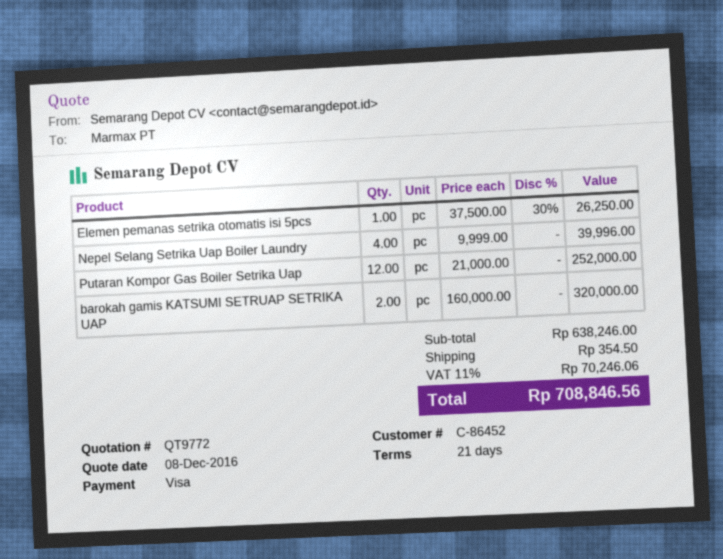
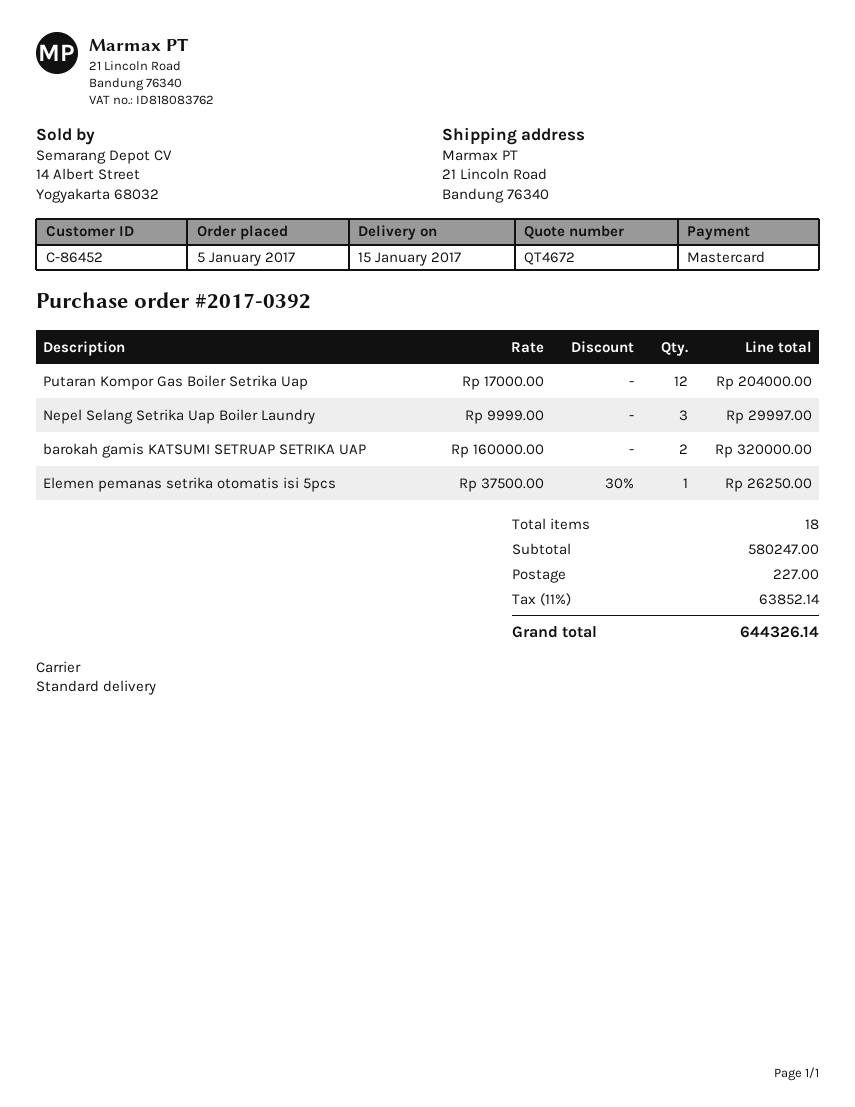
quote number: QT9772 -> QT4672
payment method: Visa -> Mastercard
Nepel Selang Setrika Uap Boiler Laundry: 4 x 9999.00 = 39996.00 -> 3 x 9999.00 = 29997.00
Putaran Kompor Gas Boiler Setrika Uap: 12 x 21000.00 = 252000.00 -> 12 x 17000.00 = 204000.00
subtotal: 638246.00 -> 580247.00
shipping: 354.50 -> 227.00
tax: 11% = 70246.06 -> 11% = 63852.14
total: 708846.56 -> 644326.14

